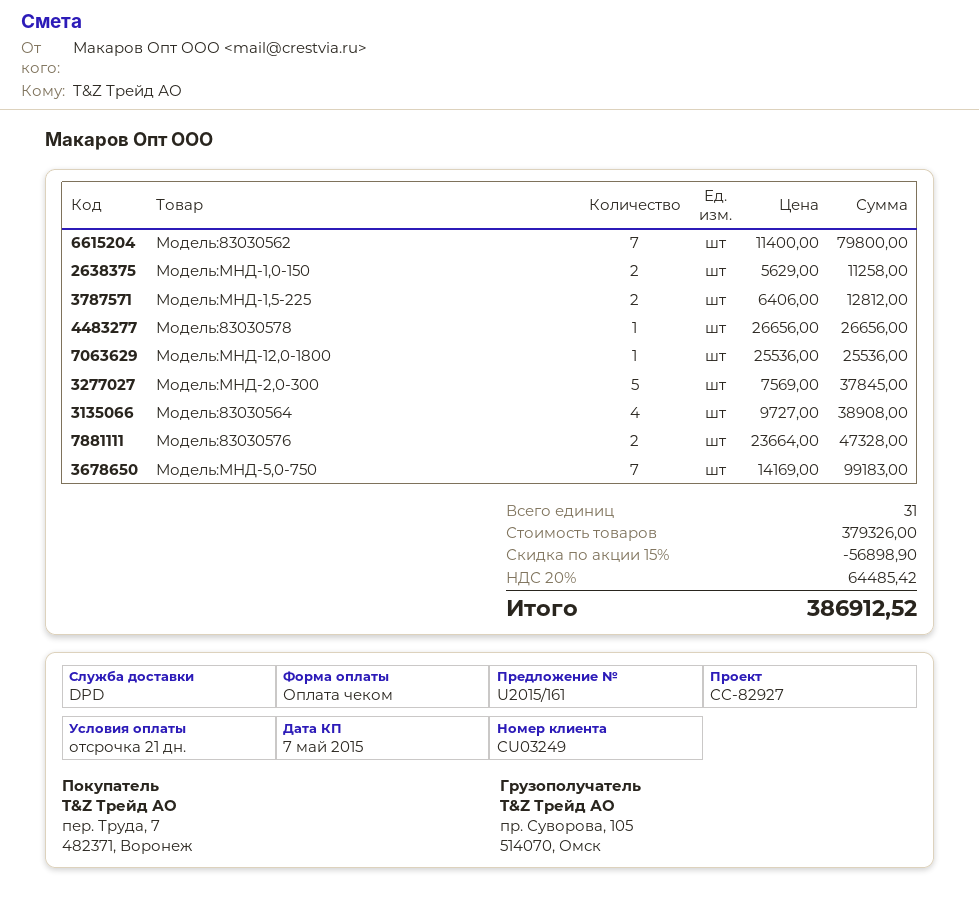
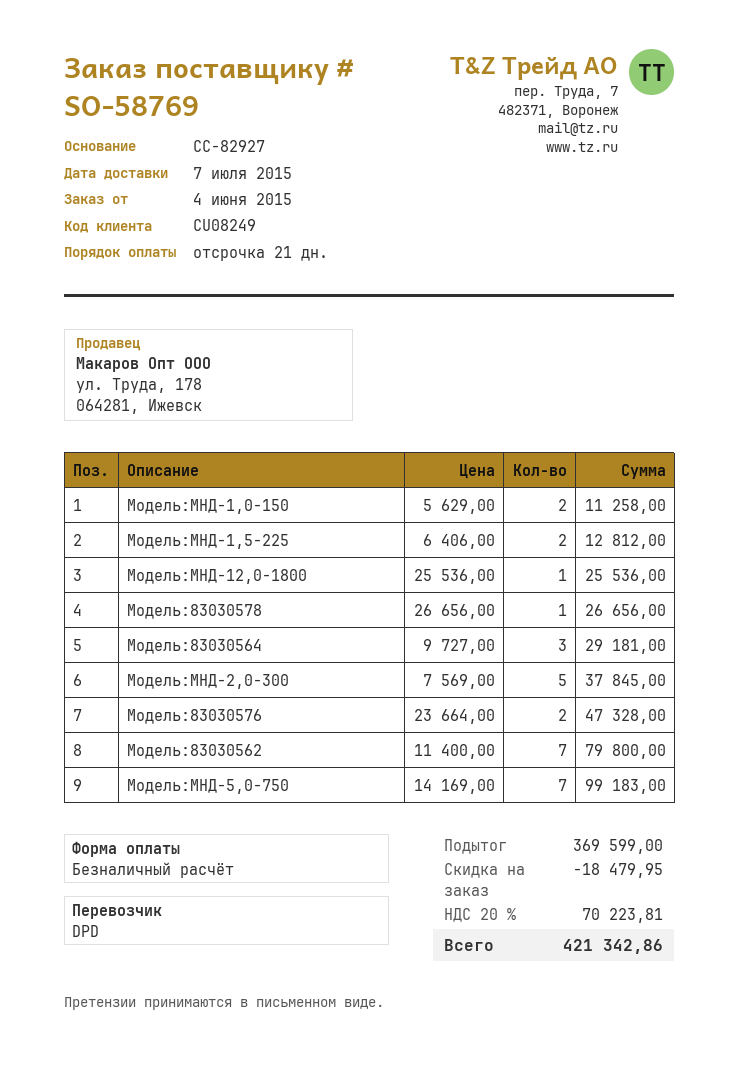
customer number: CU03249 -> CU08249
payment method: cheque -> bank transfer
Модель:83030564: 4 x 9727.00 = 38908.00 -> 3 x 9727.00 = 29181.00
subtotal: 379326.00 -> 369599.00
discount: 56898.90 -> 18479.95
tax: 20% = 64485.42 -> 20% = 70223.81
total: 386912.52 -> 421342.86

